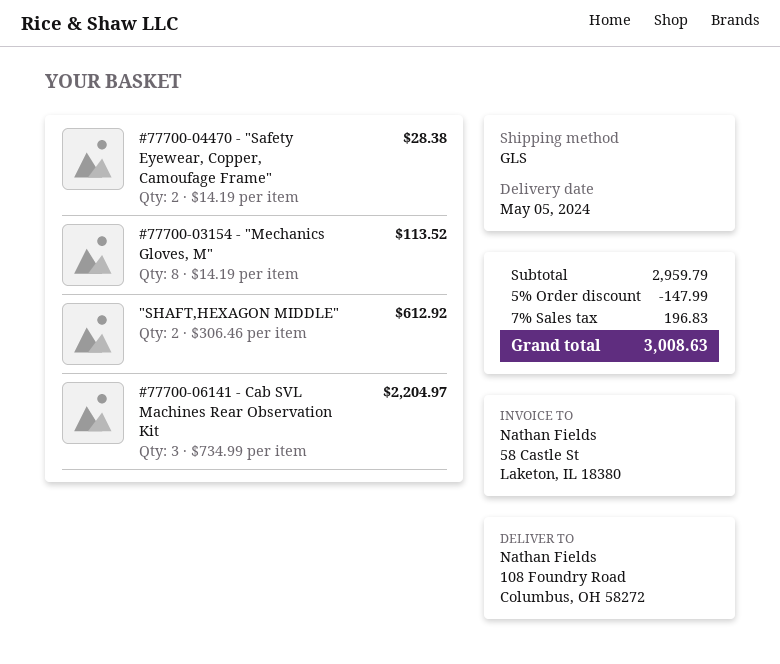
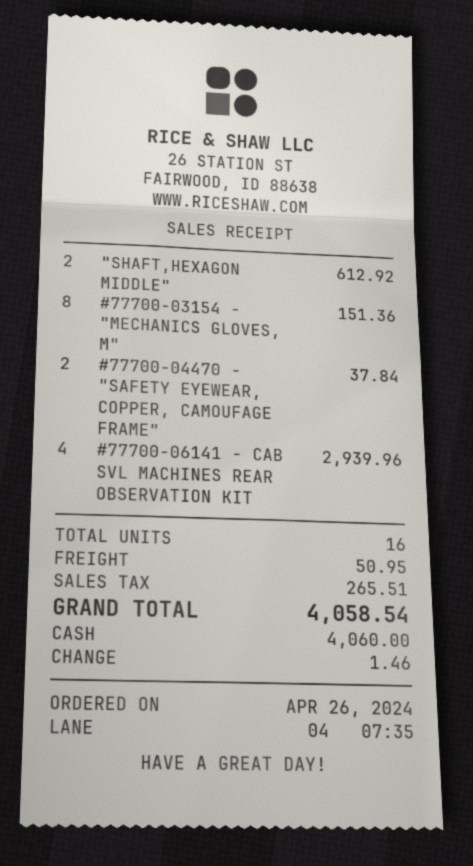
#77700-04470 - "Safety Eyewear, Copper, Camoufage Frame": 2 for 28.38 -> 2 for 37.84
#77700-03154 - "Mechanics Gloves, M": 8 for 113.52 -> 8 for 151.36
#77700-06141 - Cab SVL Machines Rear Observation Kit: 3 for 2204.97 -> 4 for 2939.96
discount: 5% = 147.99 -> none
shipping: none -> 50.95
tax: 196.83 -> 265.51
total: 3008.63 -> 4058.54

